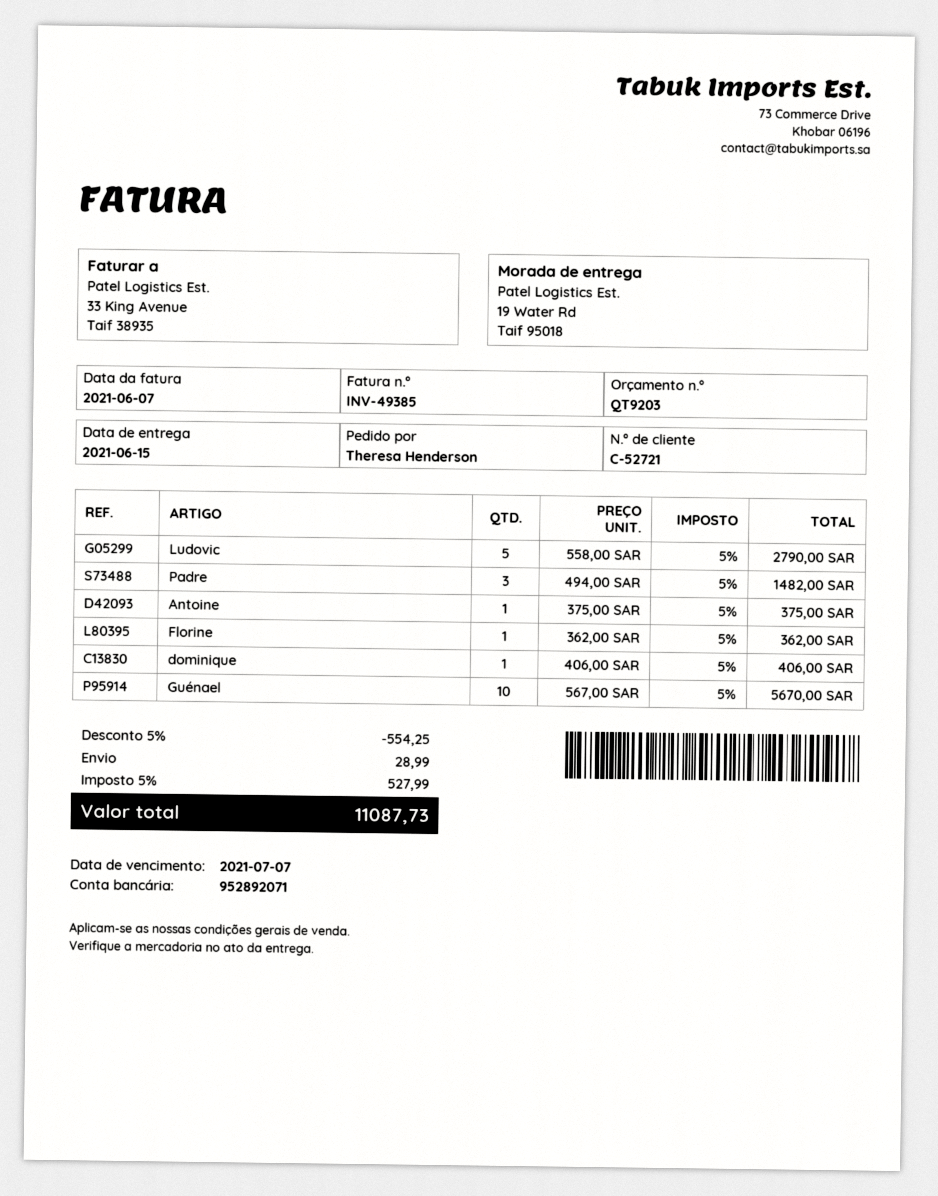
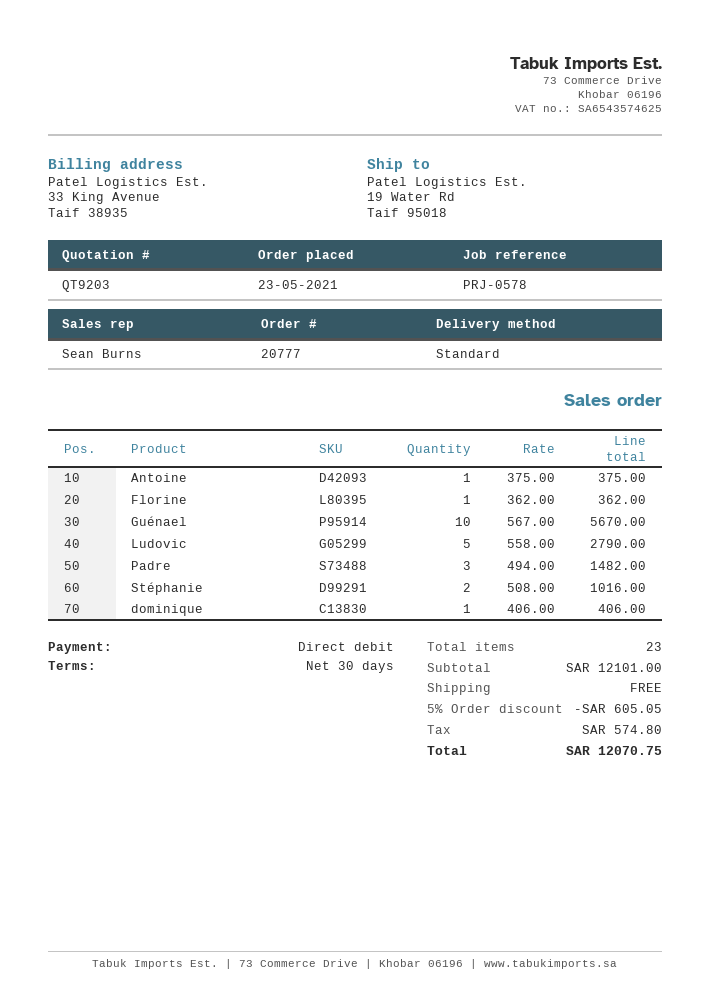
Stéphanie: none -> 2 x 508.00 = 1016.00
discount: 5% = 554.25 -> 5% = 605.05
shipping: 28.99 -> 0.00
tax: 527.99 -> 574.80
total: 11087.73 -> 12070.75

